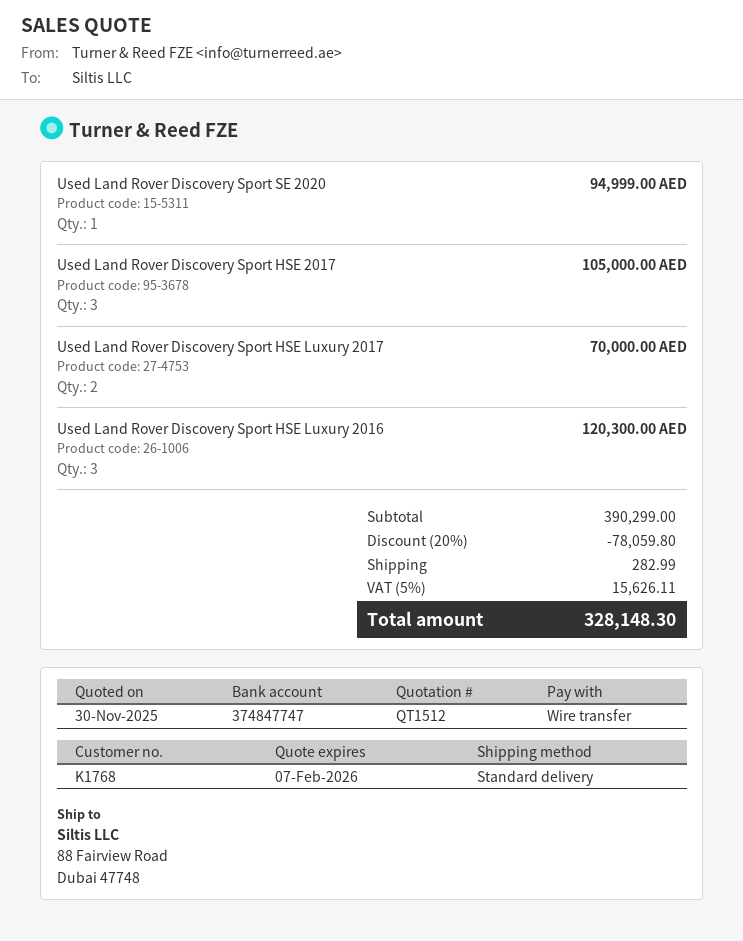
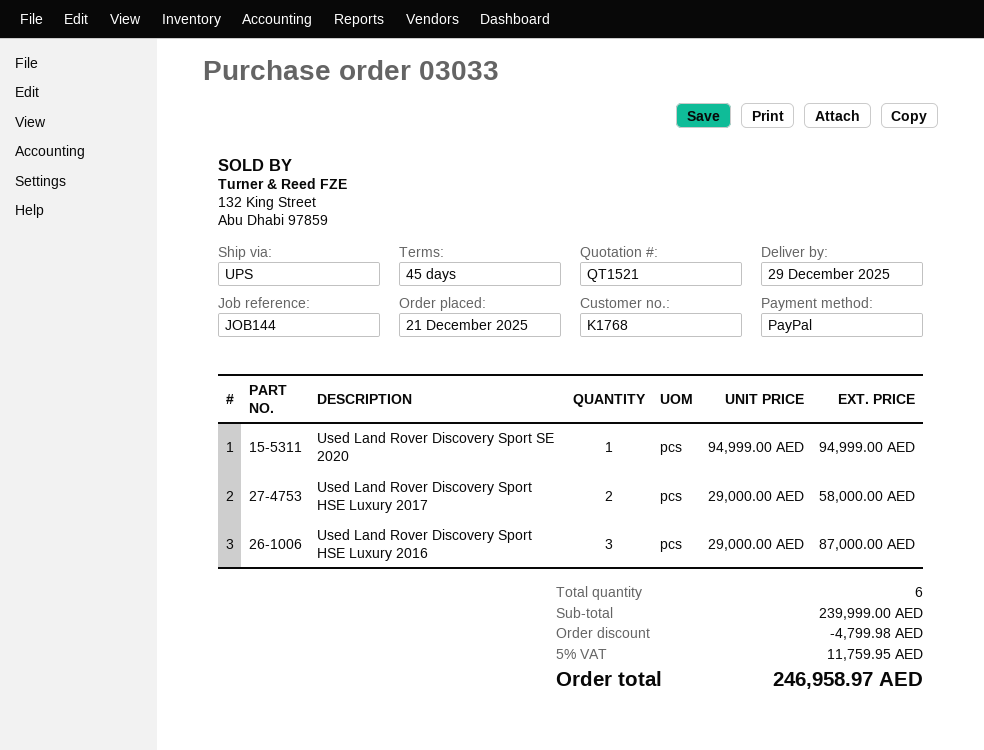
quote number: QT1512 -> QT1521
payment method: bank transfer -> PayPal
shipping method: standard -> UPS
Used Land Rover Discovery Sport HSE 2017: 3 for 105000.00 -> none
Used Land Rover Discovery Sport HSE Luxury 2017: 2 for 70000.00 -> 2 for 58000.00
Used Land Rover Discovery Sport HSE Luxury 2016: 3 for 120300.00 -> 3 for 87000.00
subtotal: 390299.00 -> 239999.00
discount: 78059.80 -> 4799.98
shipping: 282.99 -> none
tax: 5% = 15626.11 -> 5% = 11759.95
total: 328148.30 -> 246958.97

